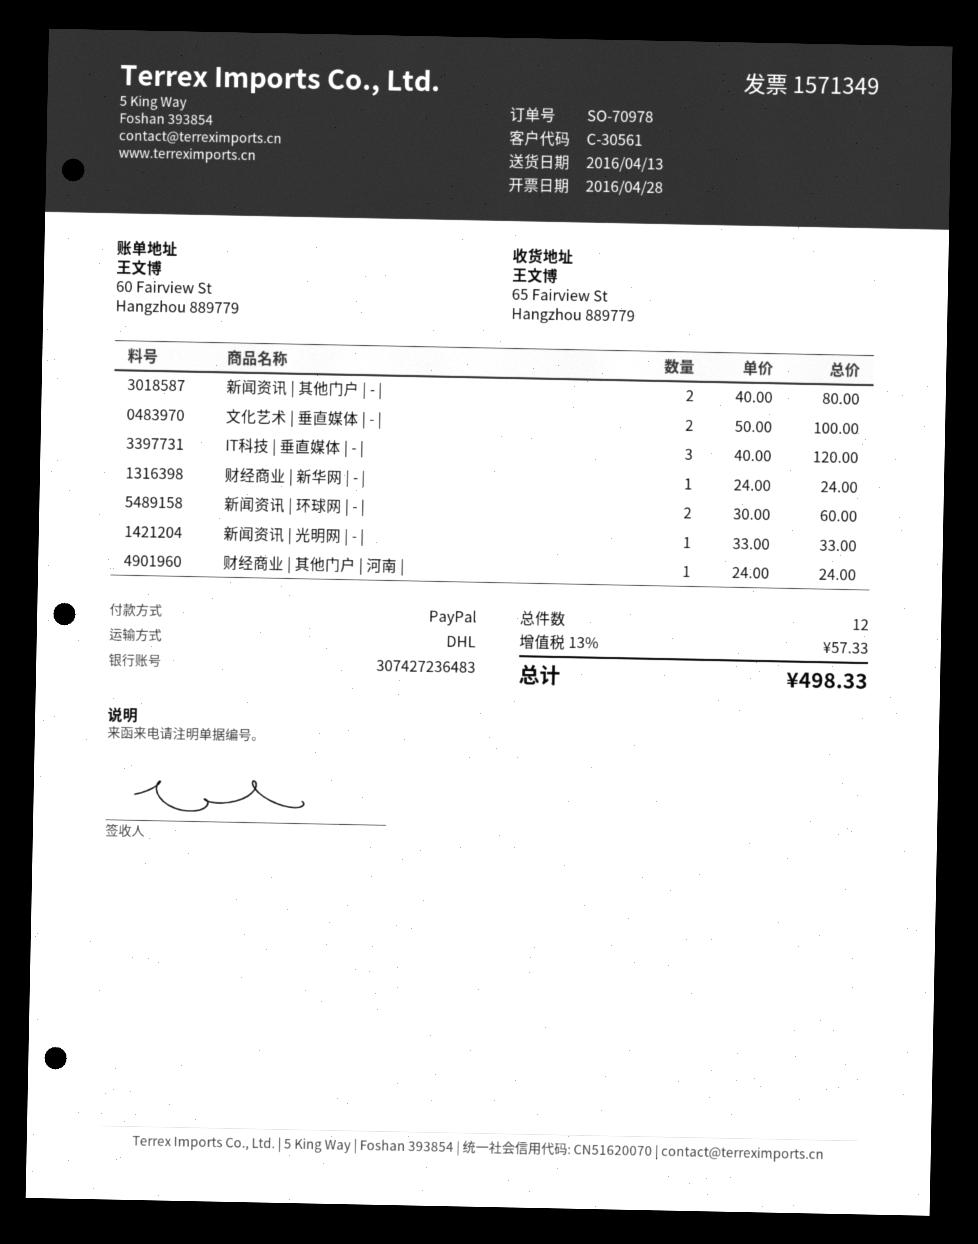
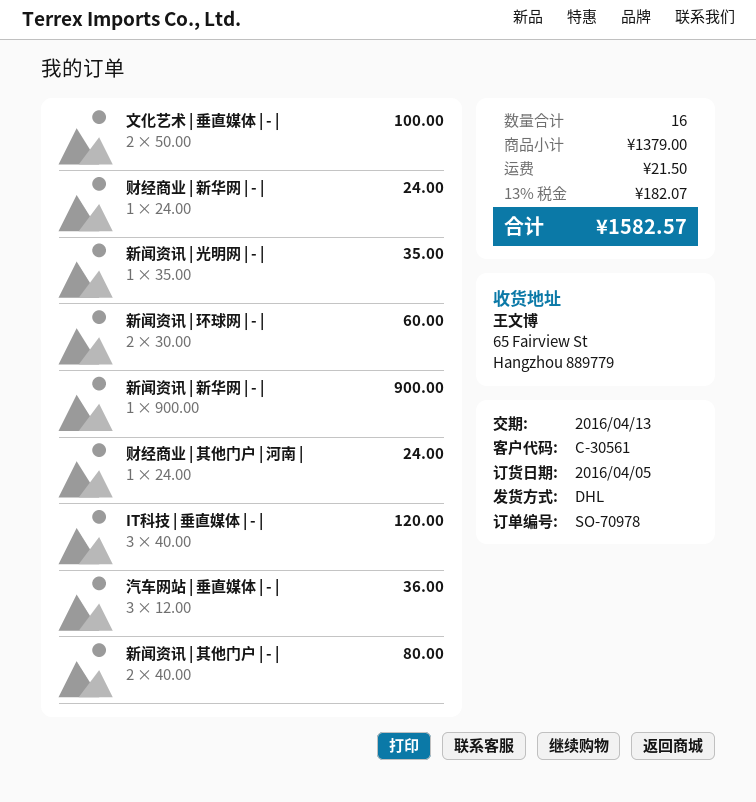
新闻资讯 | 光明网 | - |: 1 x 33.00 = 33.00 -> 1 x 35.00 = 35.00
新闻资讯 | 新华网 | - |: none -> 1 x 900.00 = 900.00
汽车网站 | 垂直媒体 | - |: none -> 3 x 12.00 = 36.00
total quantity: 12 -> 16
shipping: none -> 21.50
tax: 13% = 57.33 -> 13% = 182.07
total: 498.33 -> 1582.57

